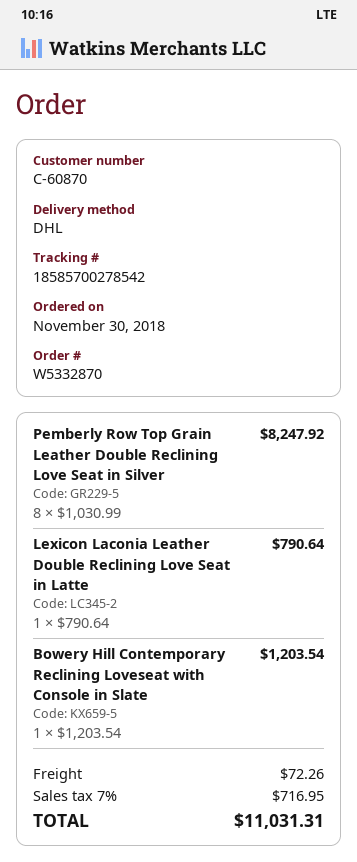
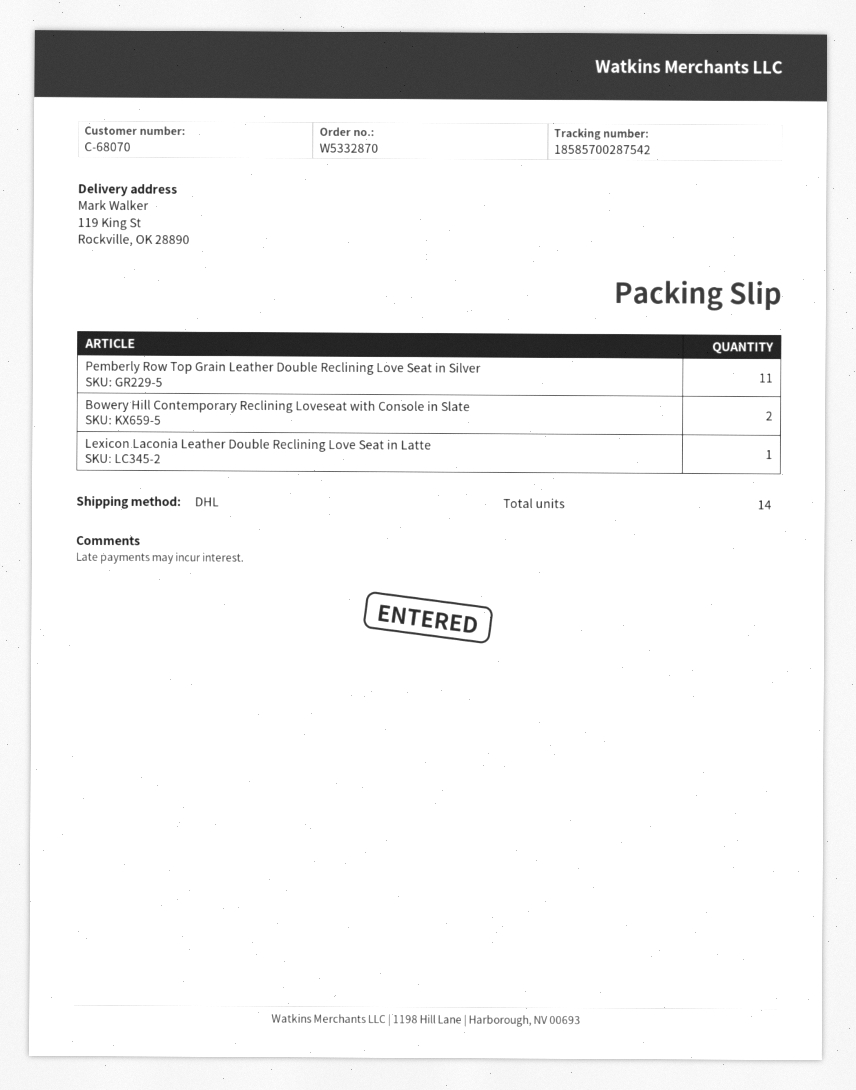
customer number: C-60870 -> C-68070
tracking number: 18585700278542 -> 18585700287542
Pemberly Row Top Grain Leather Double Reclining Love Seat in Silver: 8 -> 11
Bowery Hill Contemporary Reclining Loveseat with Console in Slate: 1 -> 2

